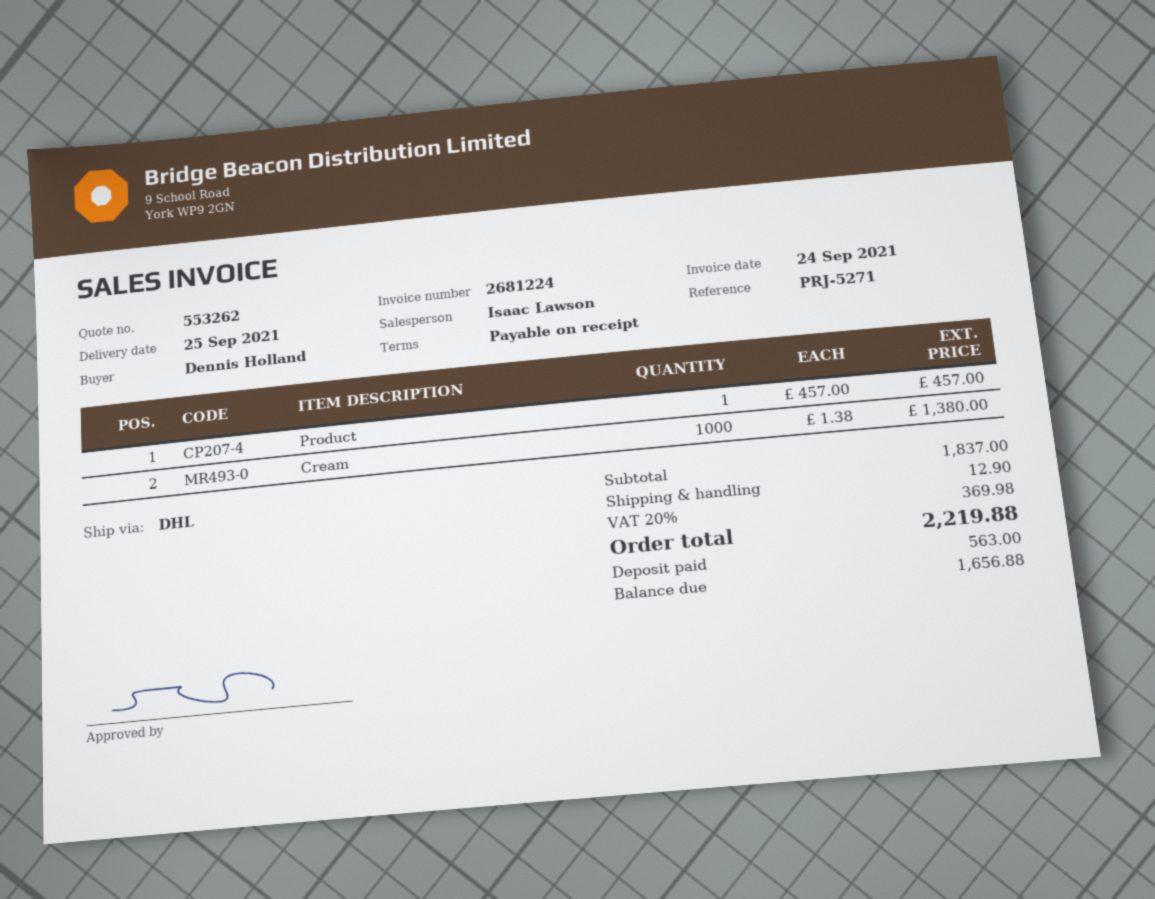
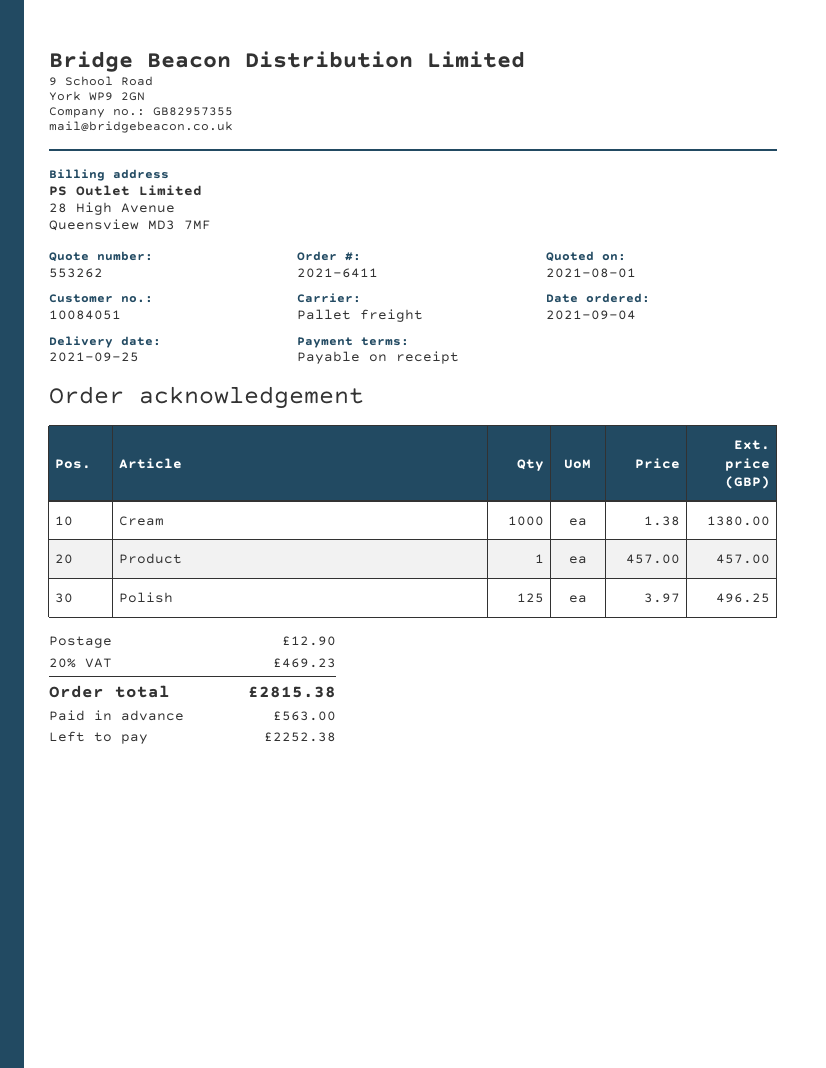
shipping method: DHL -> pallet freight
Polish: none -> 125 x 3.97 = 496.25
tax: 20% = 369.98 -> 20% = 469.23
total: 2219.88 -> 2815.38
balance: 1656.88 -> 2252.38

